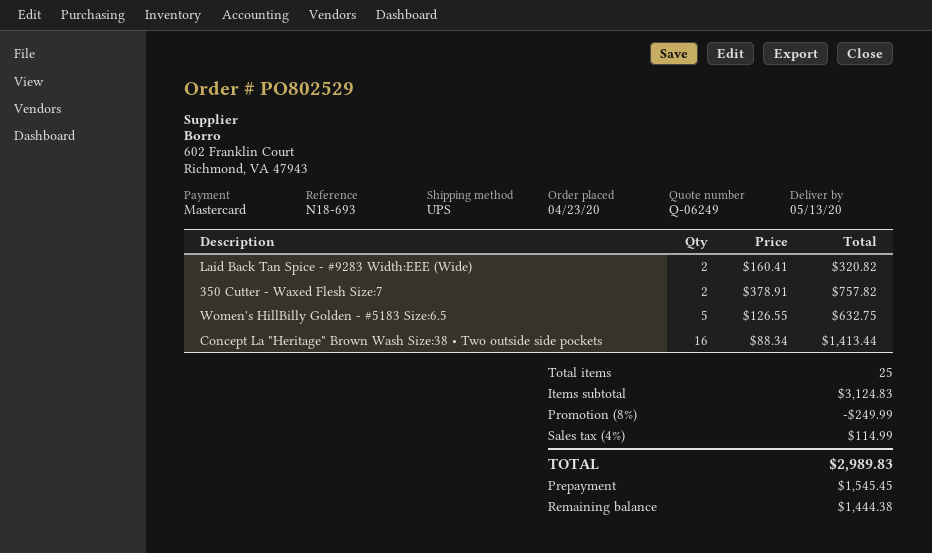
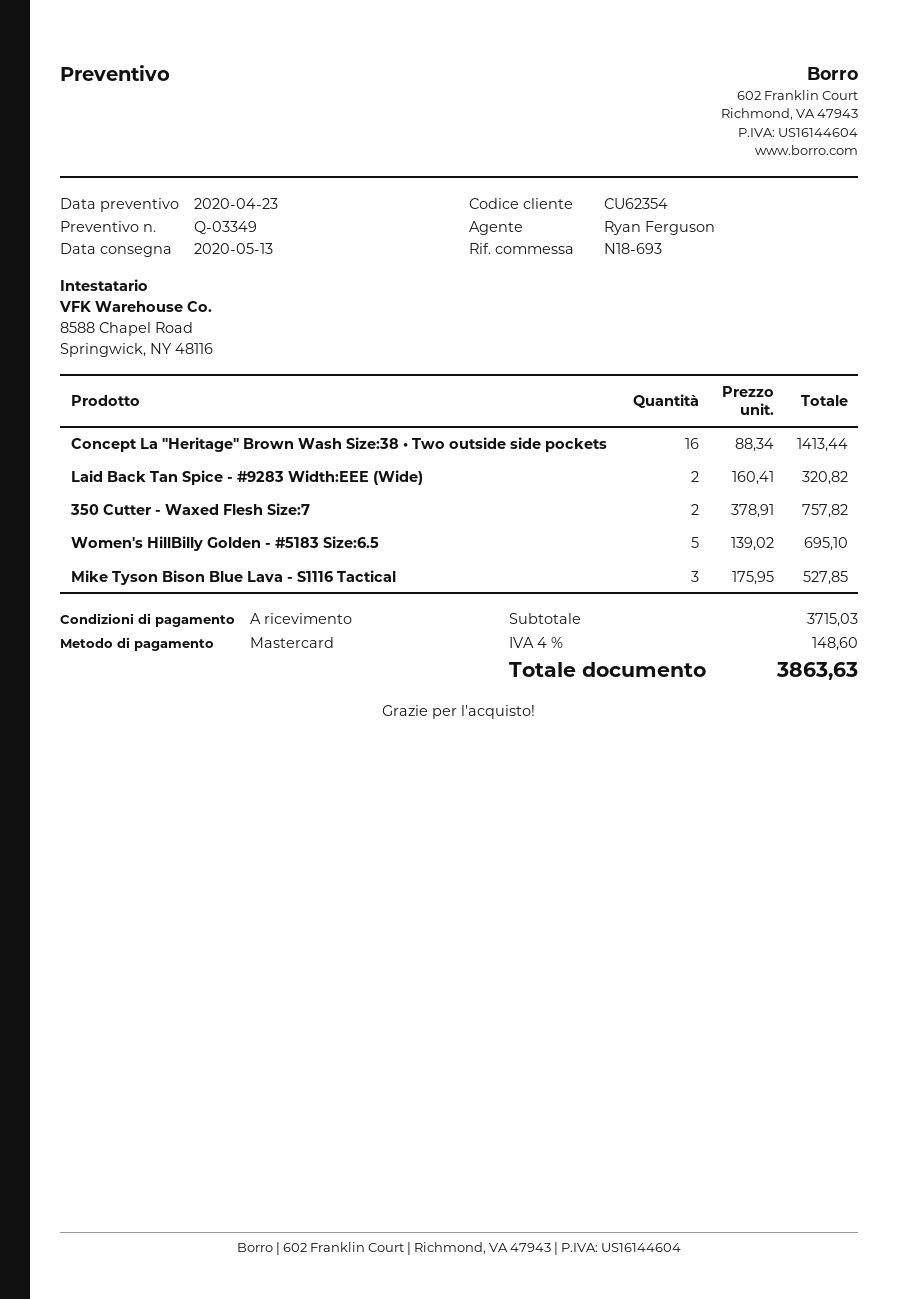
quote number: Q-06249 -> Q-03349
Women's HillBilly Golden - #5183 Size:6.5: 5 x 126.55 = 632.75 -> 5 x 139.02 = 695.10
Mike Tyson Bison Blue Lava - S1116 Tactical: none -> 3 x 175.95 = 527.85
subtotal: 3124.83 -> 3715.03
discount: 8% = 249.99 -> none
tax: 4% = 114.99 -> 4% = 148.60
total: 2989.83 -> 3863.63

